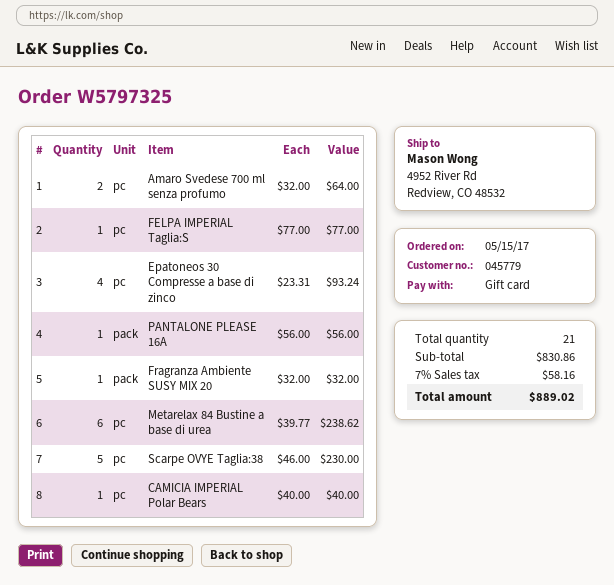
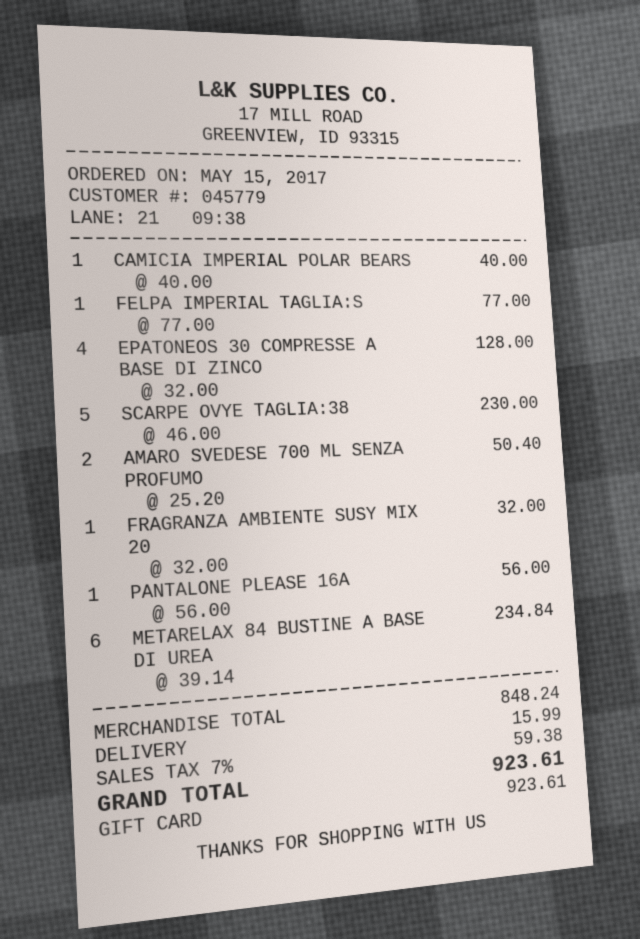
Amaro Svedese 700 ml senza profumo: 2 x 32.00 = 64.00 -> 2 x 25.20 = 50.40
Epatoneos 30 Compresse a base di zinco: 4 x 23.31 = 93.24 -> 4 x 32.00 = 128.00
Metarelax 84 Bustine a base di urea: 6 x 39.77 = 238.62 -> 6 x 39.14 = 234.84
subtotal: 830.86 -> 848.24
shipping: none -> 15.99
tax: 7% = 58.16 -> 7% = 59.38
total: 889.02 -> 923.61

